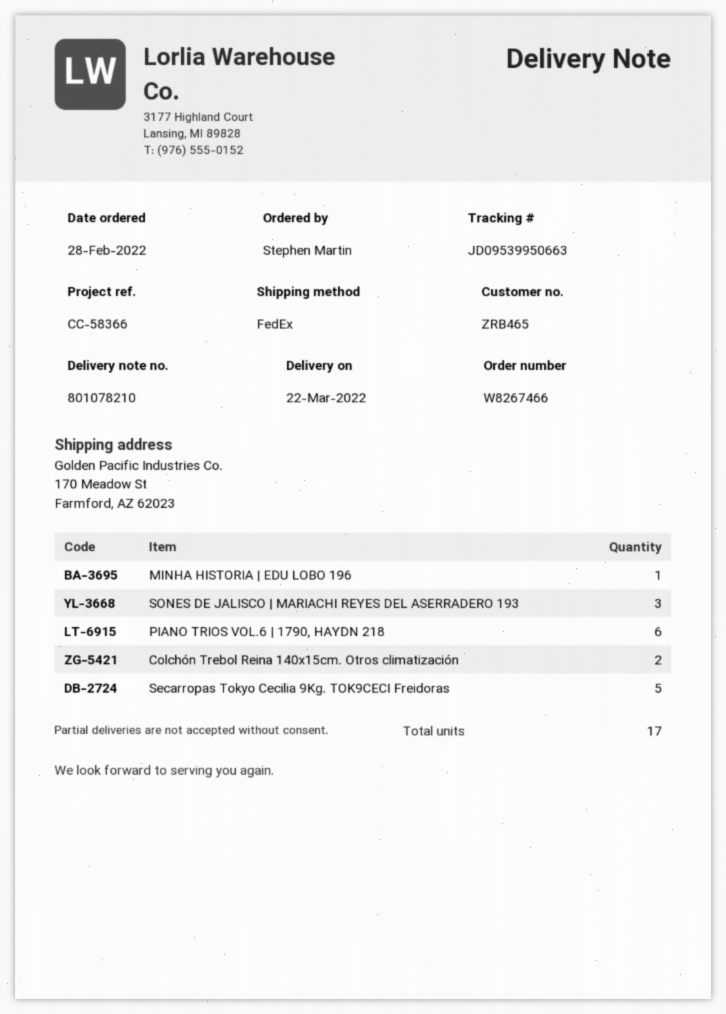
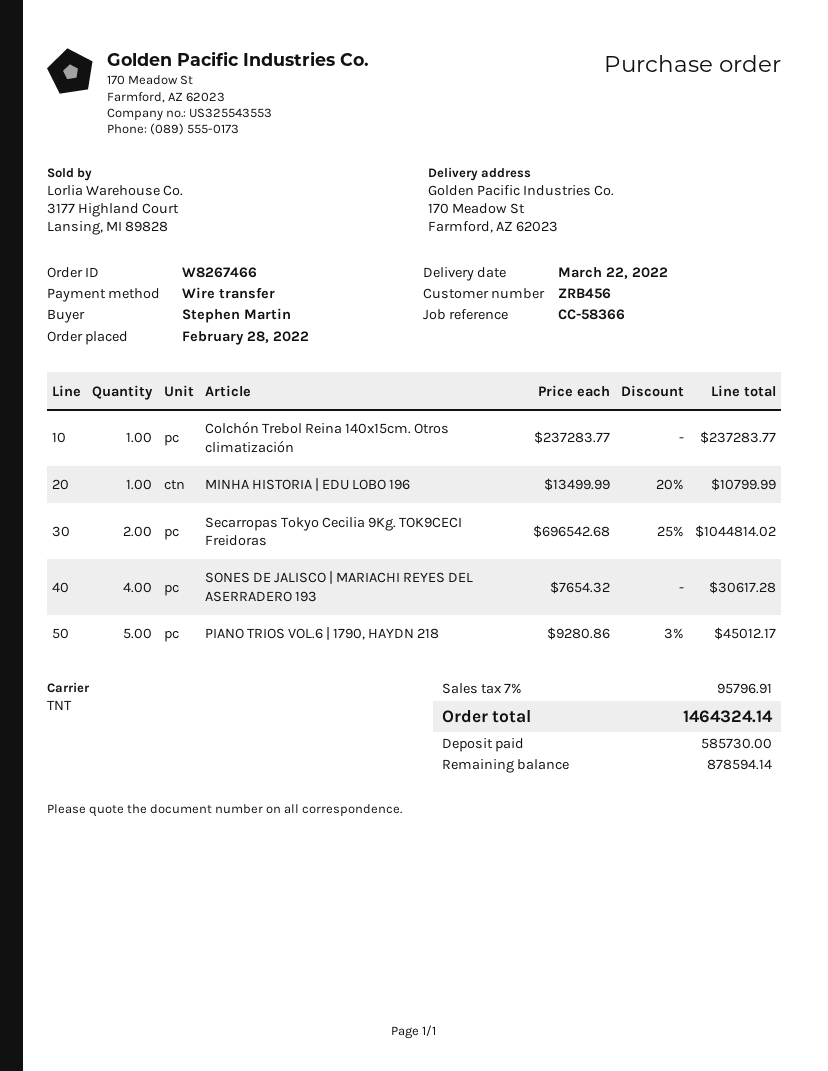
customer number: ZRB465 -> ZRB456
shipping method: FedEx -> TNT
SONES DE JALISCO | MARIACHI REYES DEL ASERRADERO 193: 3 -> 4
PIANO TRIOS VOL.6 | 1790, HAYDN 218: 6 -> 5
Colchón Trebol Reina 140x15cm. Otros climatización: 2 -> 1
Secarropas Tokyo Cecilia 9Kg. TOK9CECI Freidoras: 5 -> 2

